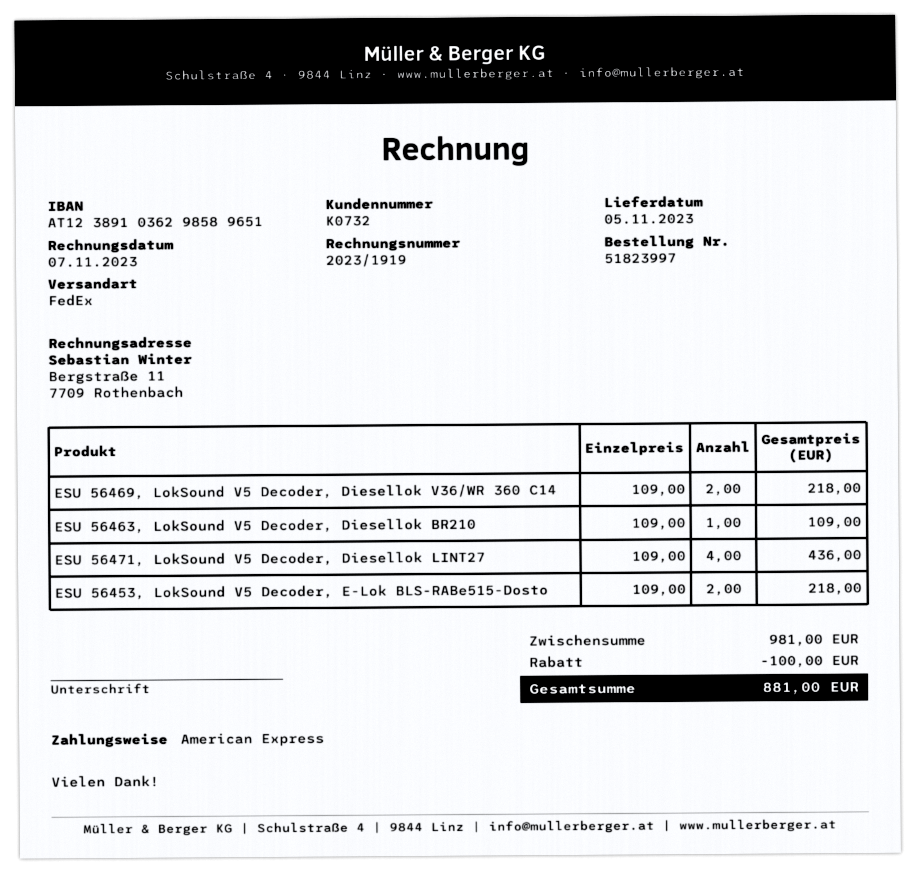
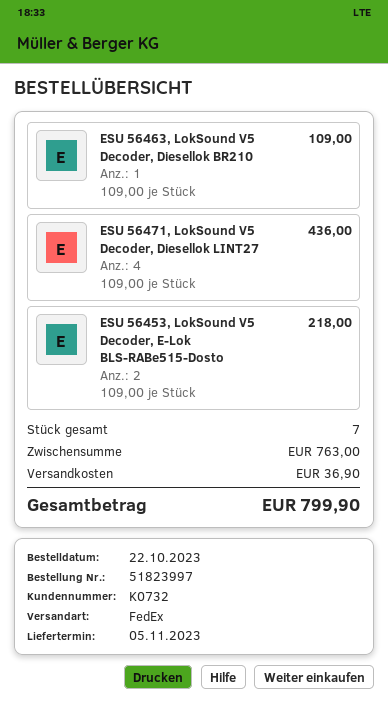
ESU 56469, LokSound V5 Decoder, Diesellok V36/WR 360 C14: 2 x 109.00 = 218.00 -> none
subtotal: 981.00 -> 763.00
discount: 100.00 -> none
shipping: none -> 36.90
total: 881.00 -> 799.90

